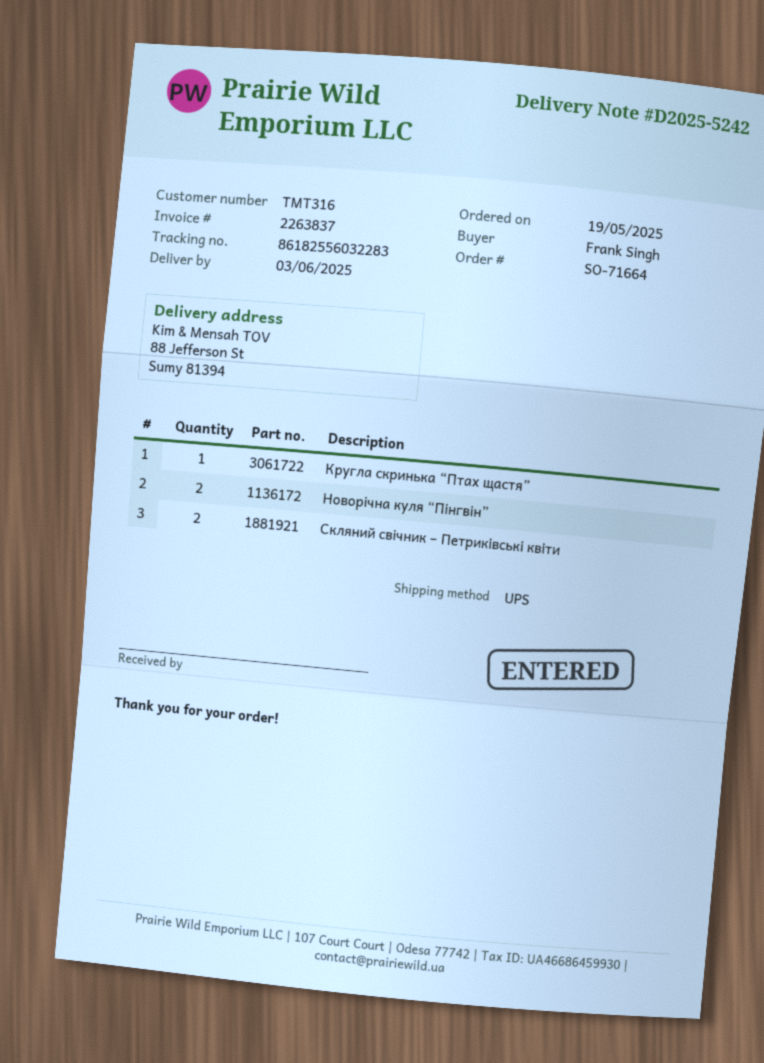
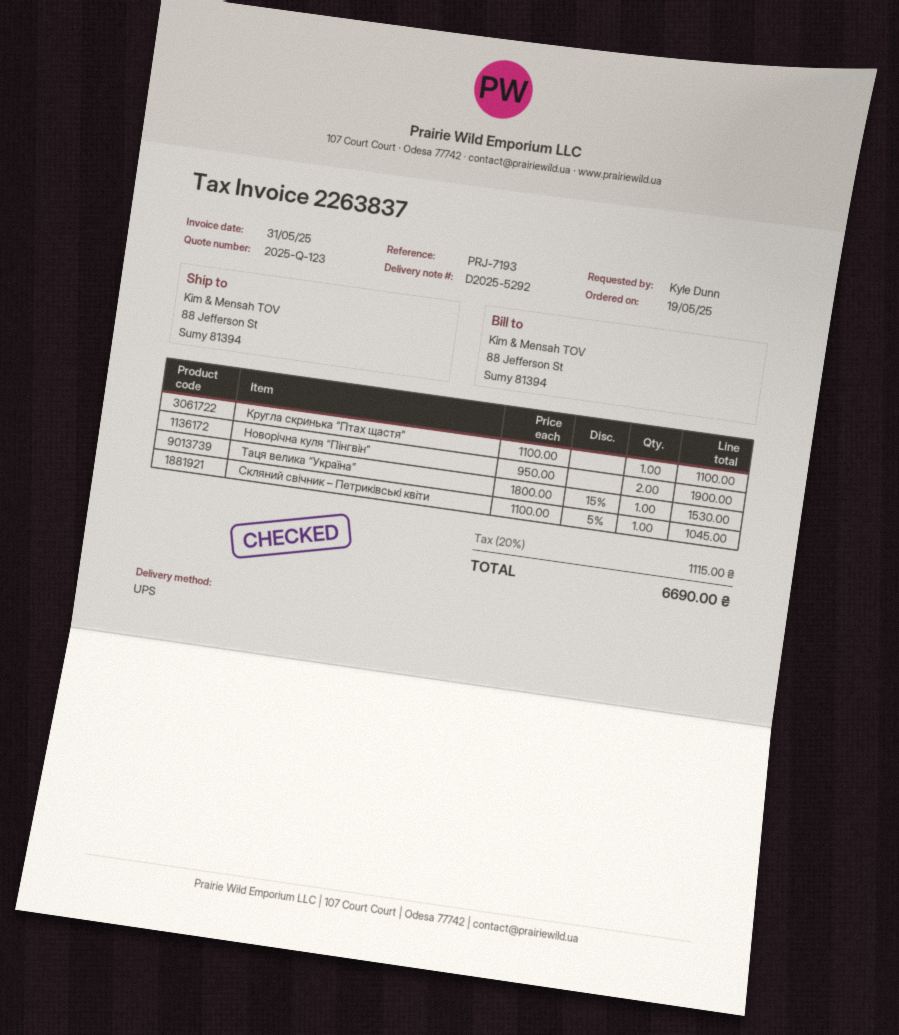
delivery note number: D2025-5242 -> D2025-5292
ordered by: Frank Singh -> Kyle Dunn
Скляний свічник – Петриківські квіти: 2 -> 1
Таця велика “Україна”: none -> 1

